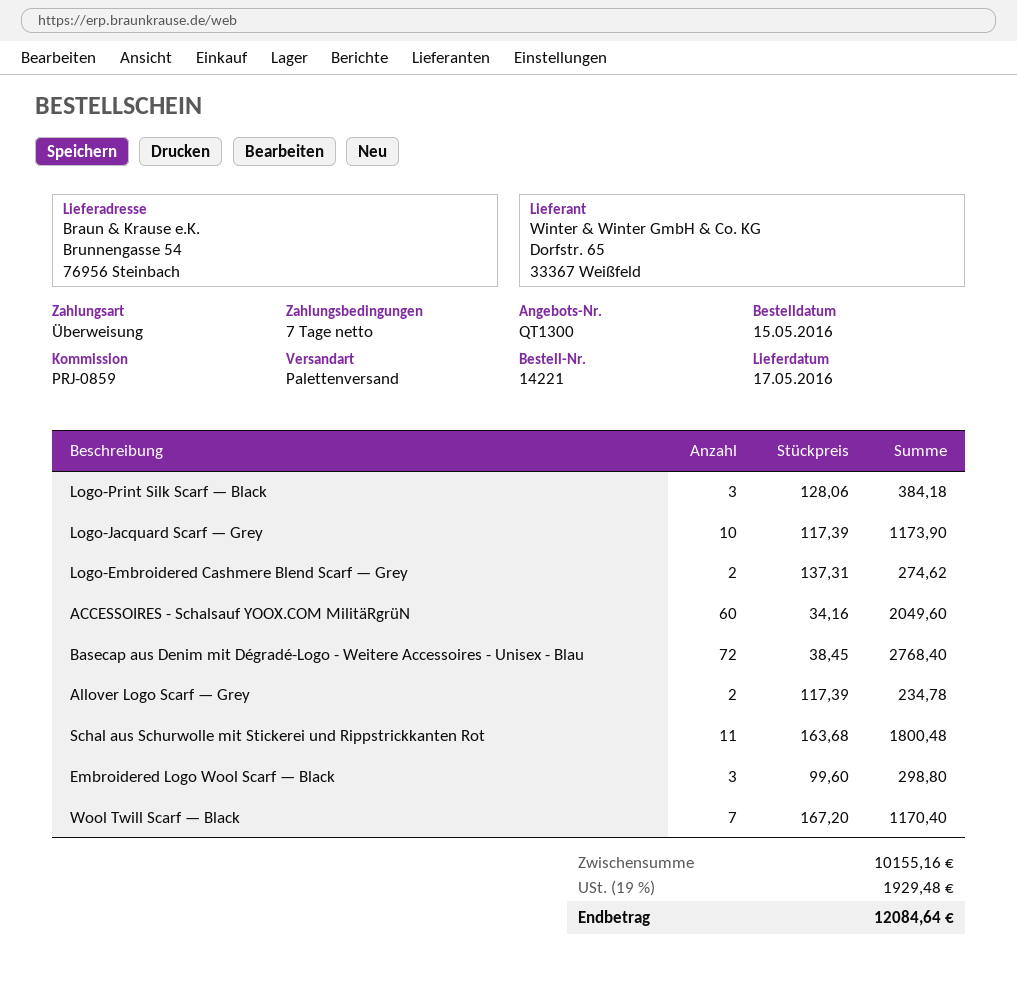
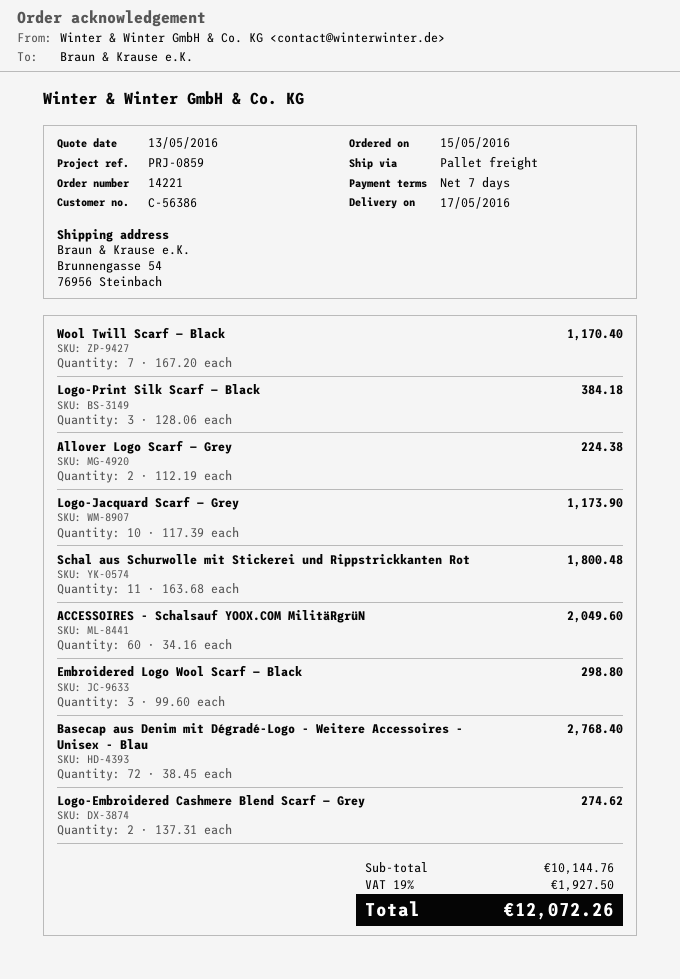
Allover Logo Scarf — Grey: 2 x 117.39 = 234.78 -> 2 x 112.19 = 224.38
subtotal: 10155.16 -> 10144.76
tax: 19% = 1929.48 -> 19% = 1927.50
total: 12084.64 -> 12072.26

